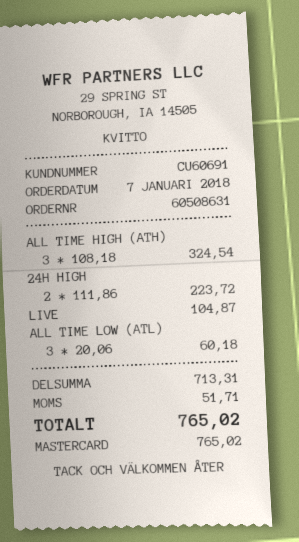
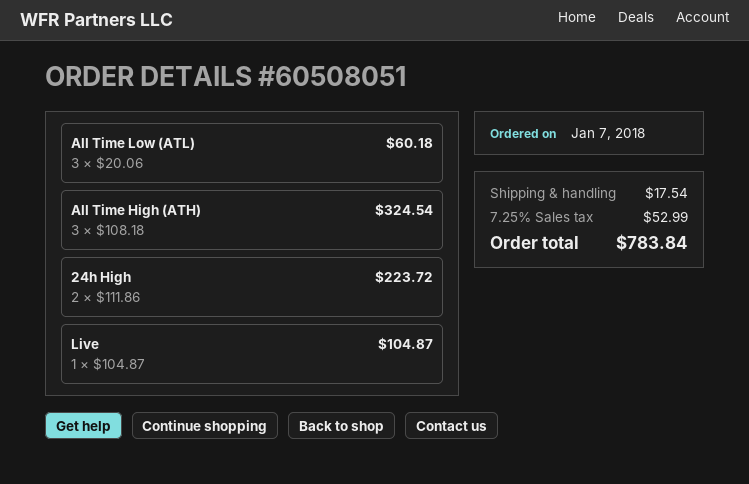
order number: 60508631 -> 60508051
shipping: none -> 17.54
tax: 51.71 -> 52.99
total: 765.02 -> 783.84

